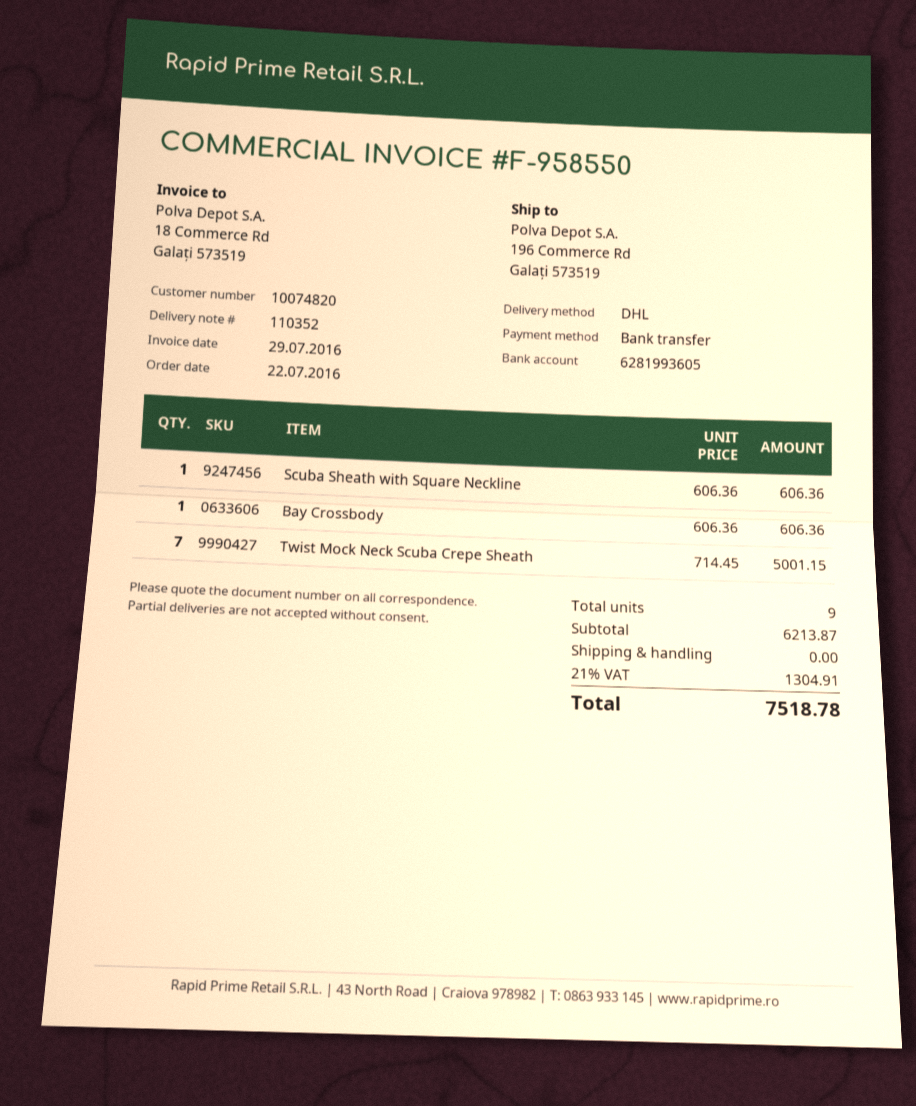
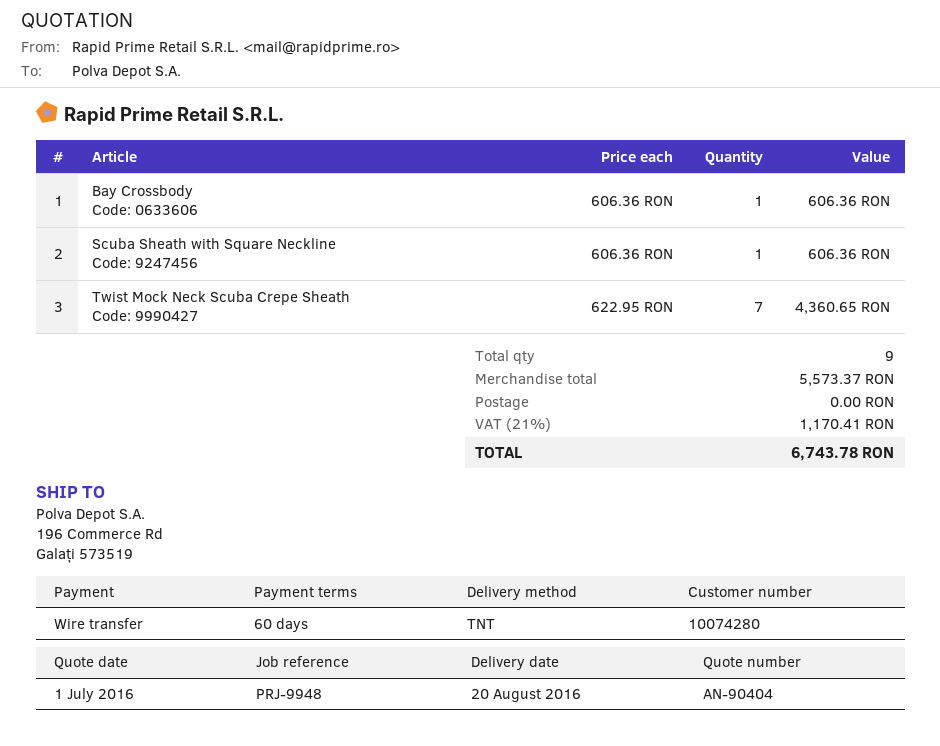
customer number: 10074820 -> 10074280
shipping method: DHL -> TNT
Twist Mock Neck Scuba Crepe Sheath: 7 x 714.45 = 5001.15 -> 7 x 622.95 = 4360.65
subtotal: 6213.87 -> 5573.37
tax: 21% = 1304.91 -> 21% = 1170.41
total: 7518.78 -> 6743.78

